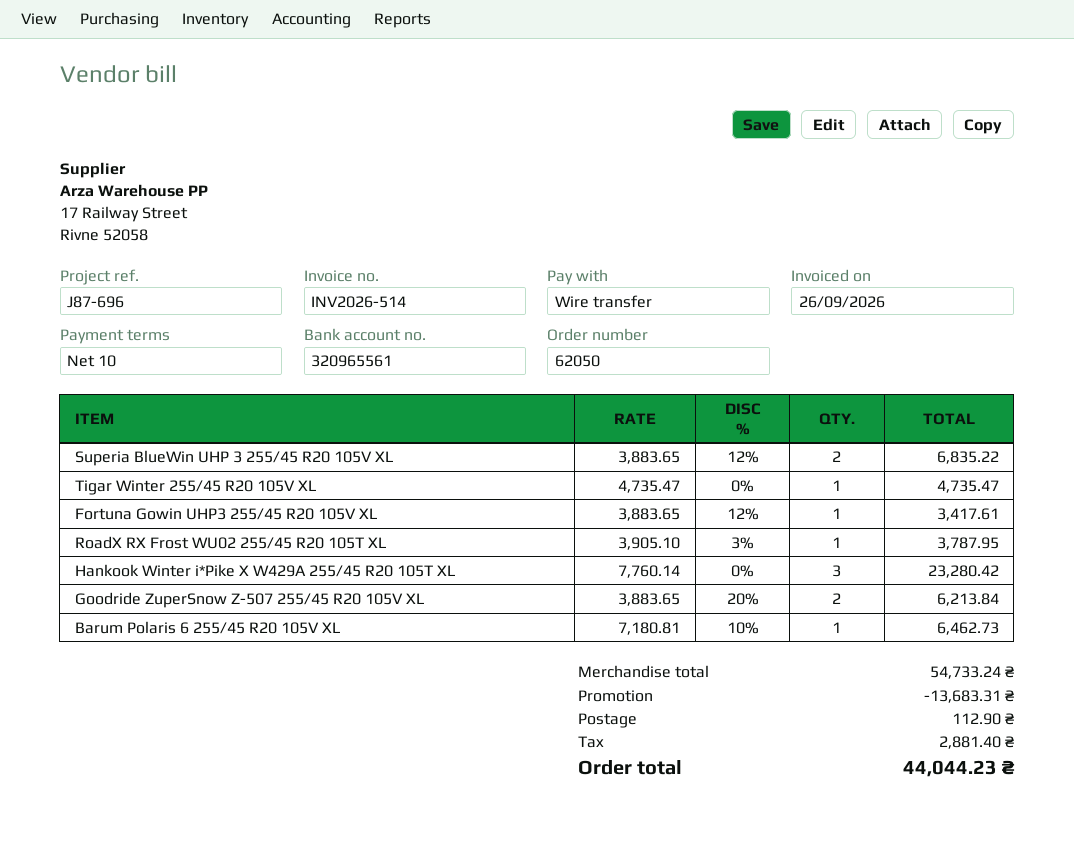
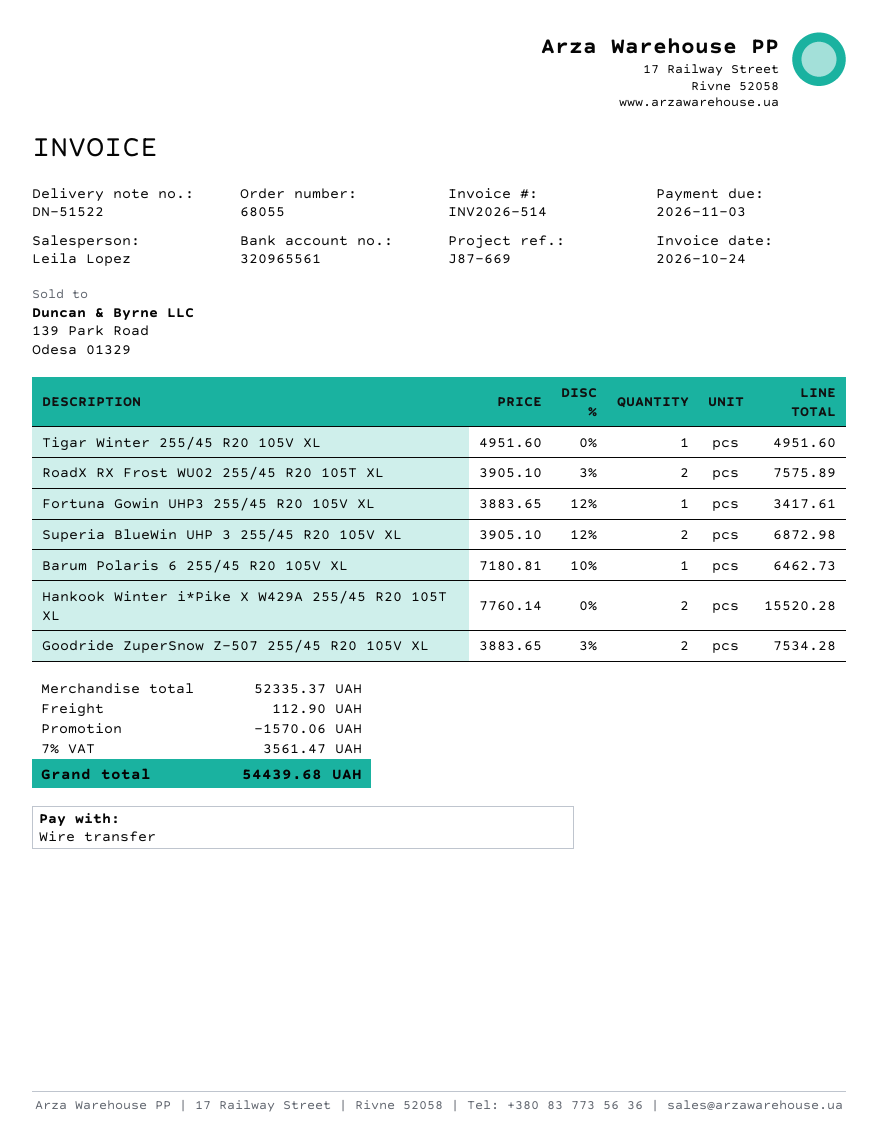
order number: 62050 -> 68055
invoice date: 2026-09-26 -> 2026-10-24
reference: J87-696 -> J87-669
Superia BlueWin UHP 3 255/45 R20 105V XL: 2 x 3883.65 - 12% = 6835.22 -> 2 x 3905.10 - 12% = 6872.98
Tigar Winter 255/45 R20 105V XL: 1 x 4735.47 = 4735.47 -> 1 x 4951.60 = 4951.60
RoadX RX Frost WU02 255/45 R20 105T XL: 1 x 3905.10 - 3% = 3787.95 -> 2 x 3905.10 - 3% = 7575.89
Hankook Winter i*Pike X W429A 255/45 R20 105T XL: 3 x 7760.14 = 23280.42 -> 2 x 7760.14 = 15520.28
Goodride ZuperSnow Z-507 255/45 R20 105V XL: 2 x 3883.65 - 20% = 6213.84 -> 2 x 3883.65 - 3% = 7534.28
subtotal: 54733.24 -> 52335.37
discount: 13683.31 -> 1570.06
tax: 2881.40 -> 3561.47
total: 44044.23 -> 54439.68

